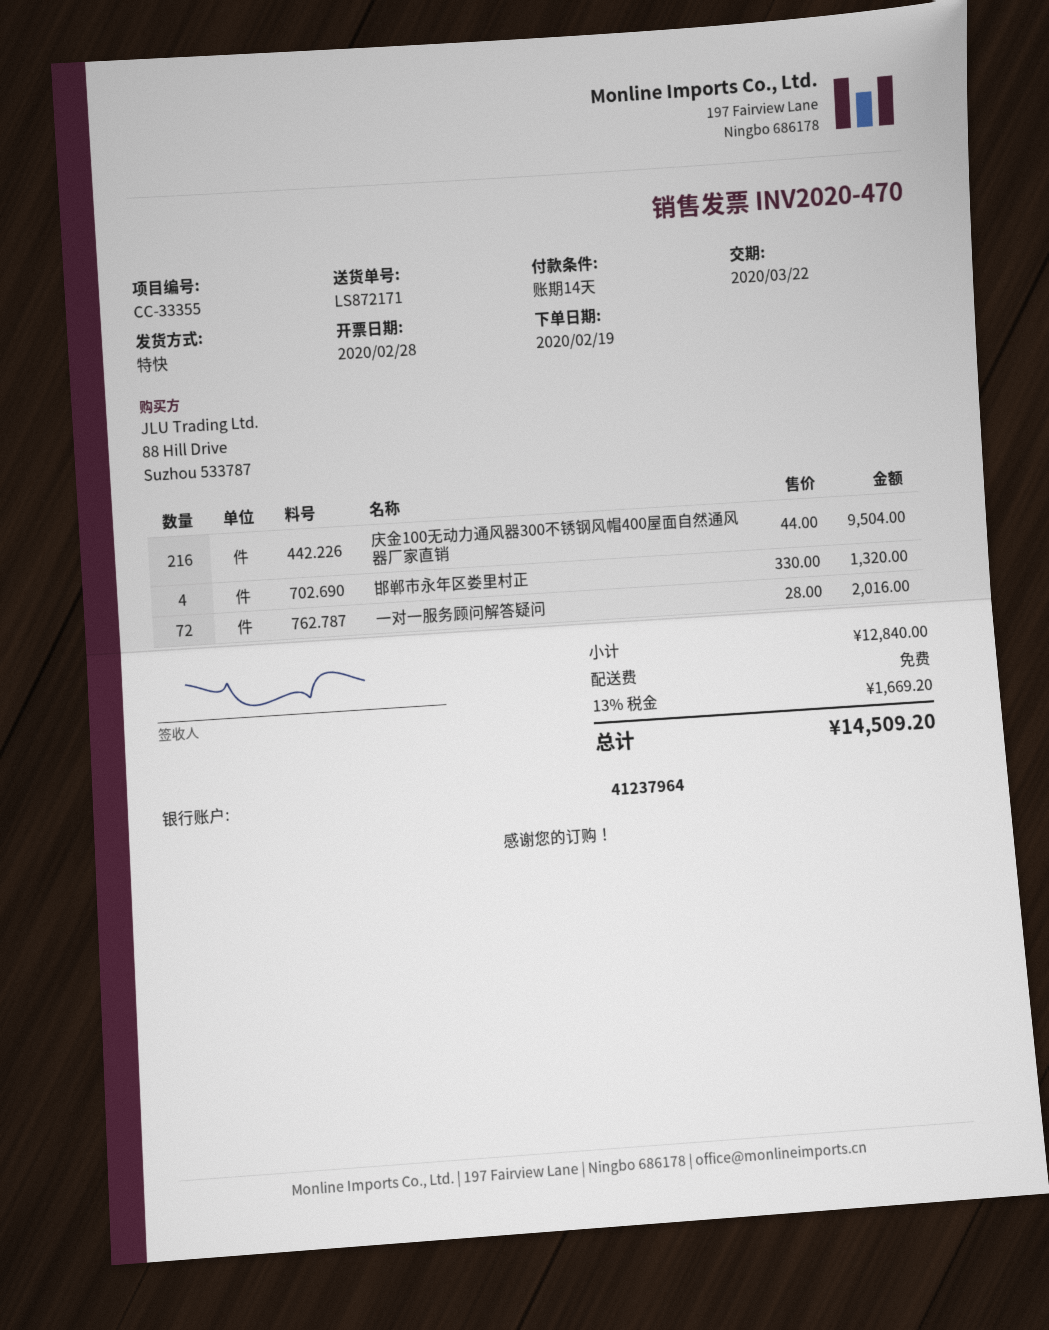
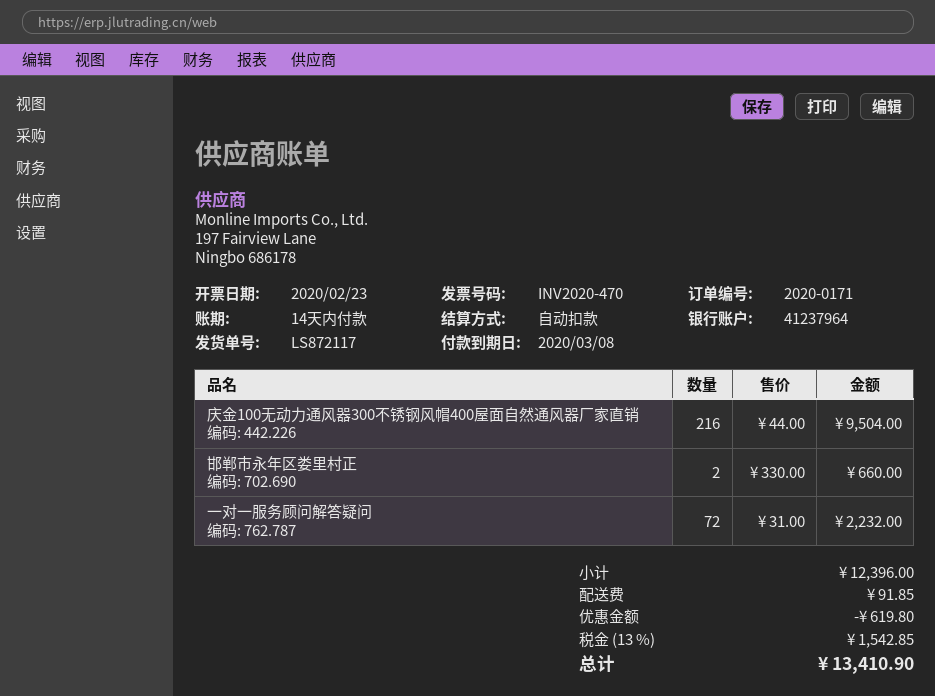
delivery note number: LS872171 -> LS872117
invoice date: 2020-02-28 -> 2020-02-23
邯郸市永年区娄里村正: 4 x 330.00 = 1320.00 -> 2 x 330.00 = 660.00
一对一服务顾问解答疑问: 72 x 28.00 = 2016.00 -> 72 x 31.00 = 2232.00
subtotal: 12840.00 -> 12396.00
discount: none -> 619.80
shipping: 0.00 -> 91.85
tax: 13% = 1669.20 -> 13% = 1542.85
total: 14509.20 -> 13410.90

